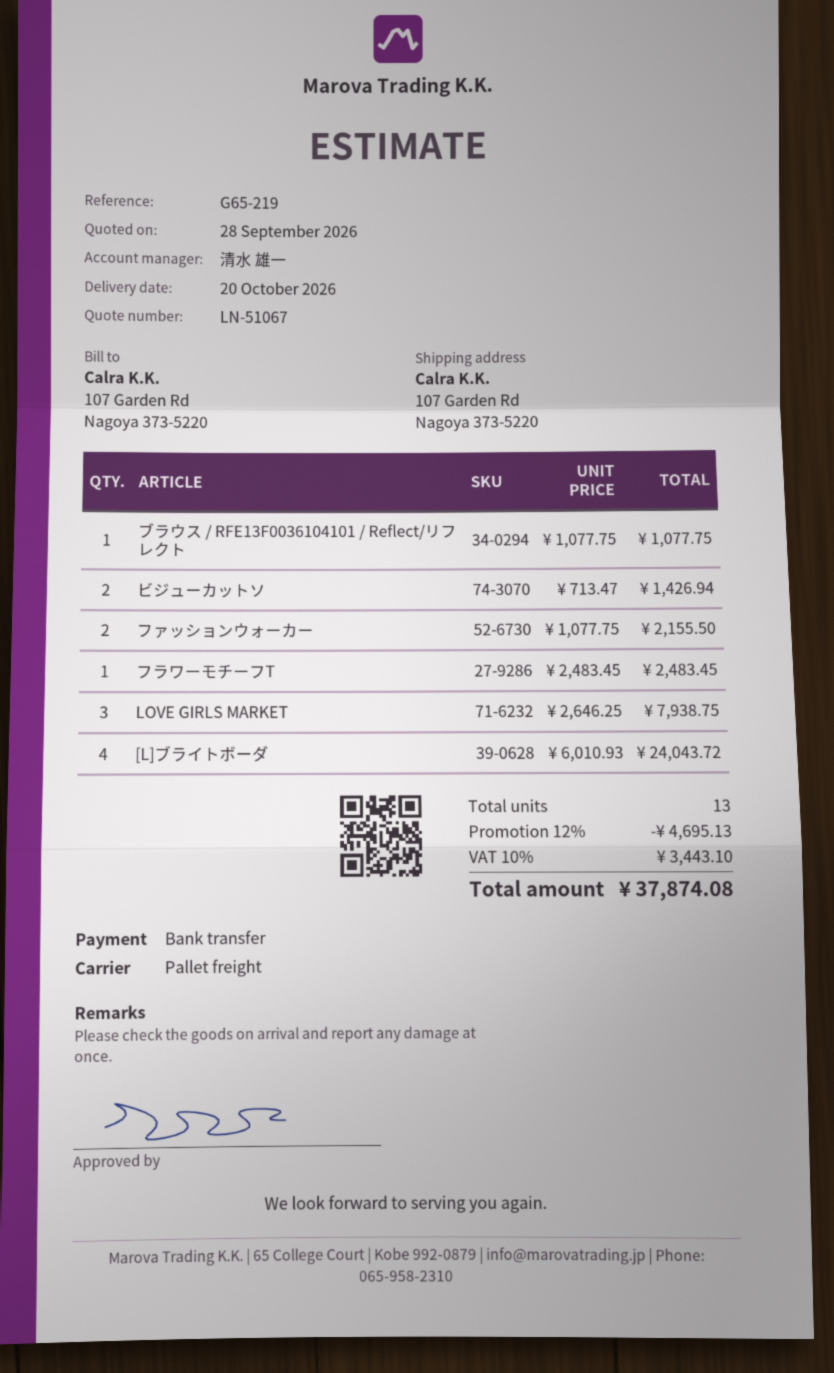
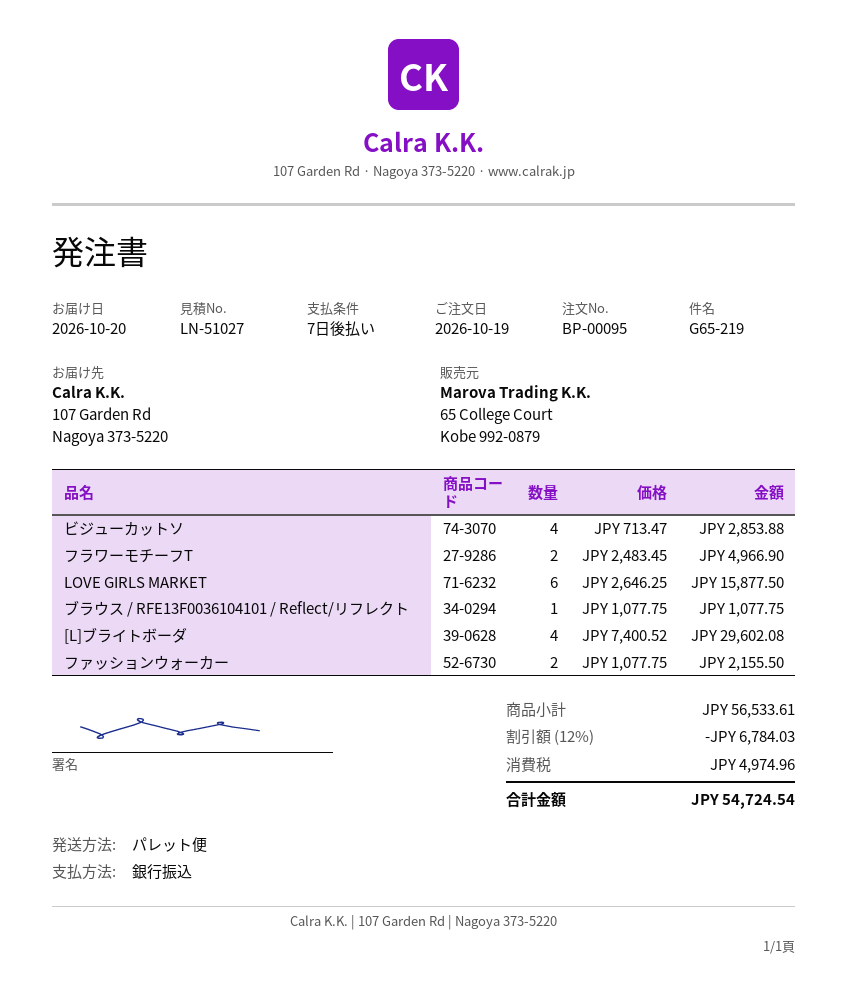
quote number: LN-51067 -> LN-51027
ビジューカットソ: 2 x 713.47 = 1426.94 -> 4 x 713.47 = 2853.88
フラワーモチーフT: 1 x 2483.45 = 2483.45 -> 2 x 2483.45 = 4966.90
LOVE GIRLS MARKET: 3 x 2646.25 = 7938.75 -> 6 x 2646.25 = 15877.50
[L]ブライトボーダ: 4 x 6010.93 = 24043.72 -> 4 x 7400.52 = 29602.08
discount: 12% = 4695.13 -> 12% = 6784.03
tax: 3443.10 -> 4974.96
total: 37874.08 -> 54724.54

